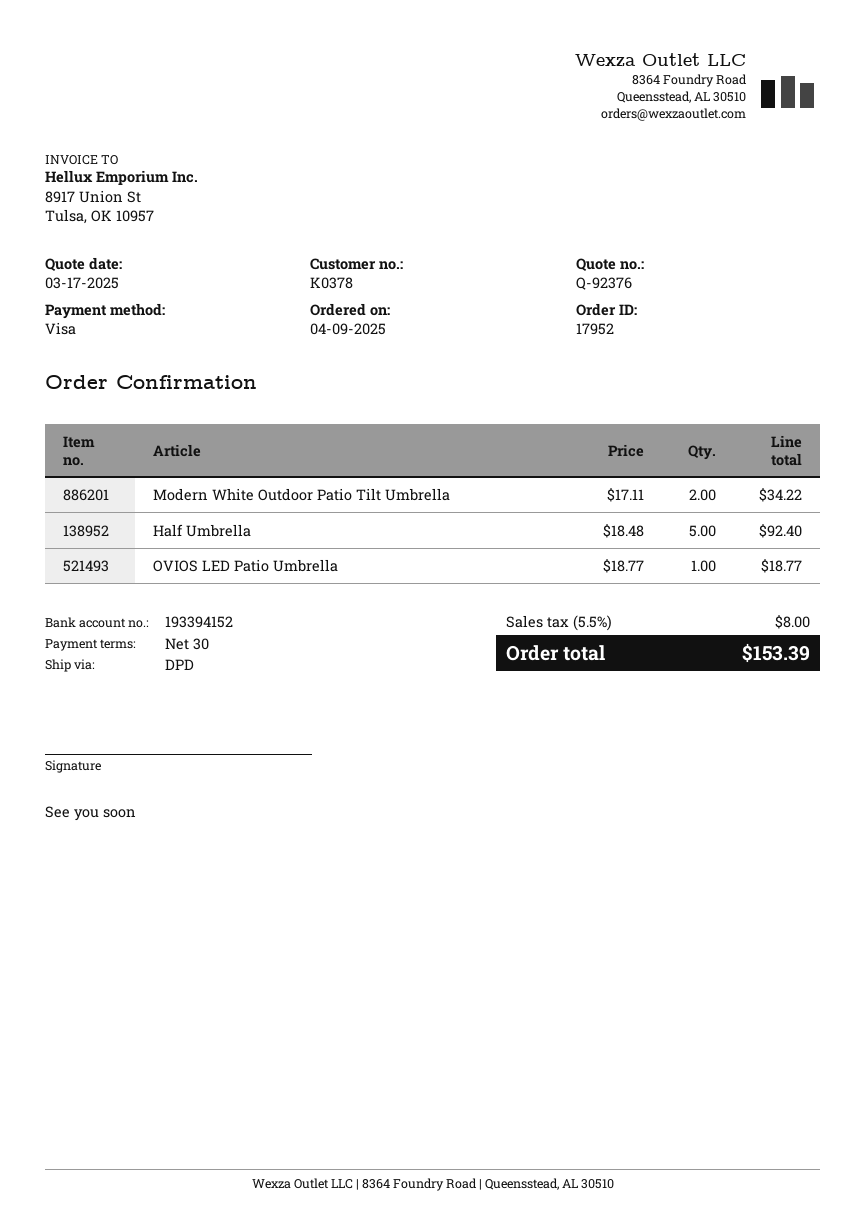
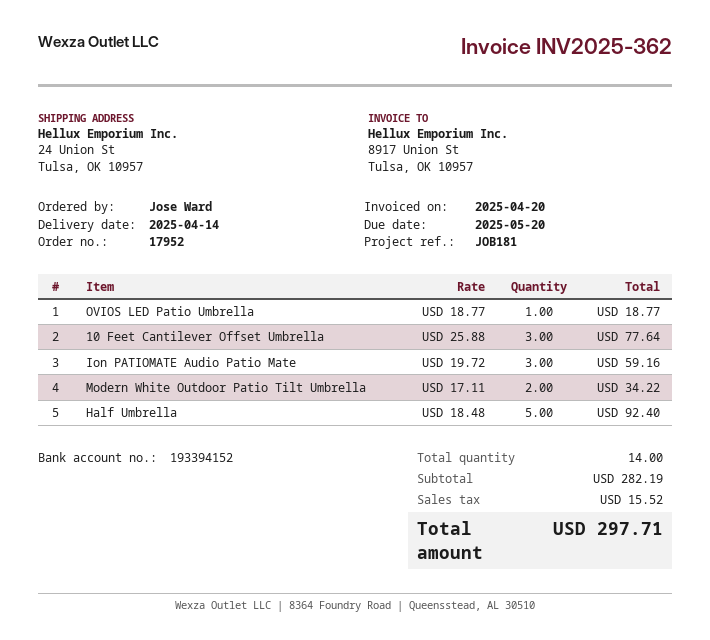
10 Feet Cantilever Offset Umbrella: none -> 3 x 25.88 = 77.64
Ion PATIOMATE Audio Patio Mate: none -> 3 x 19.72 = 59.16
tax: 8.00 -> 15.52
total: 153.39 -> 297.71

